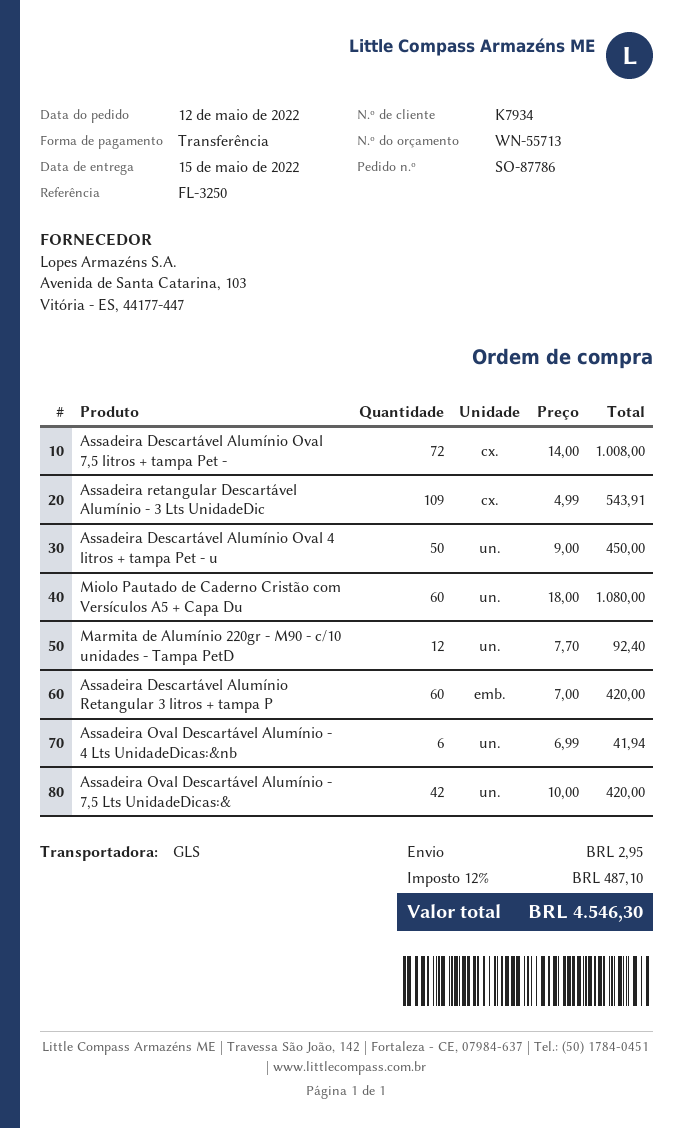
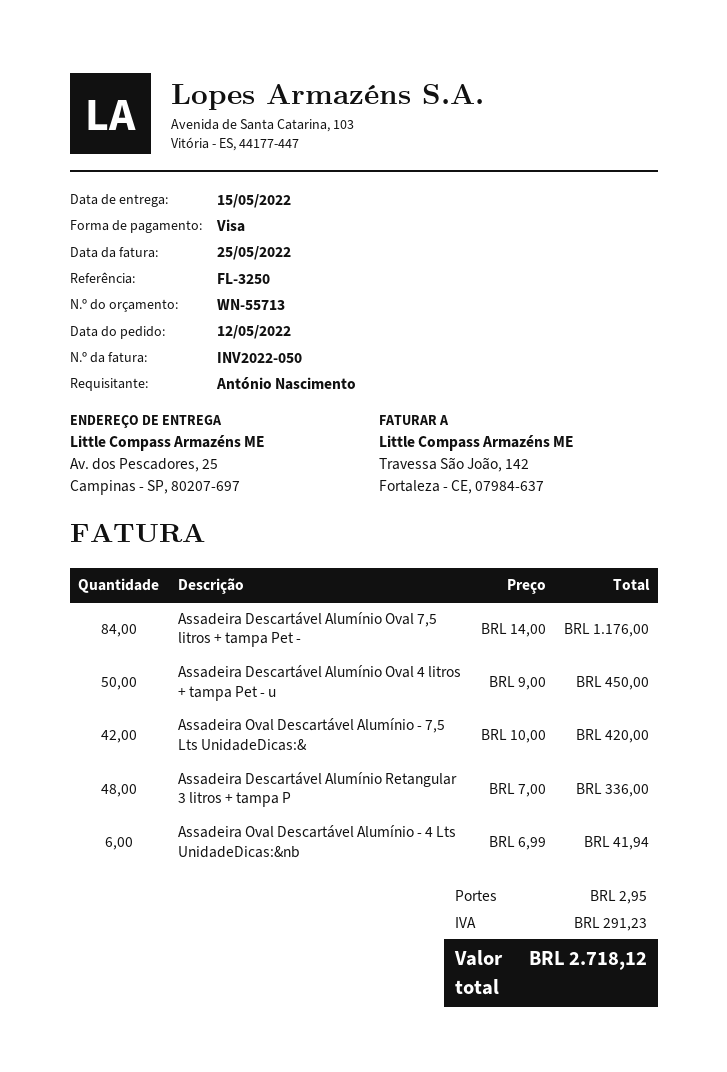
payment method: bank transfer -> Visa
Assadeira Descartável Alumínio Oval 7,5 litros + tampa Pet -: 72 x 14.00 = 1008.00 -> 84 x 14.00 = 1176.00
Assadeira retangular Descartável Alumínio - 3 Lts UnidadeDic: 109 x 4.99 = 543.91 -> none
Miolo Pautado de Caderno Cristão com Versículos A5 + Capa Du: 60 x 18.00 = 1080.00 -> none
Marmita de Alumínio 220gr - M90 - c/10 unidades - Tampa PetD: 12 x 7.70 = 92.40 -> none
Assadeira Descartável Alumínio Retangular 3 litros + tampa P: 60 x 7.00 = 420.00 -> 48 x 7.00 = 336.00
tax: 487.10 -> 291.23
total: 4546.30 -> 2718.12

